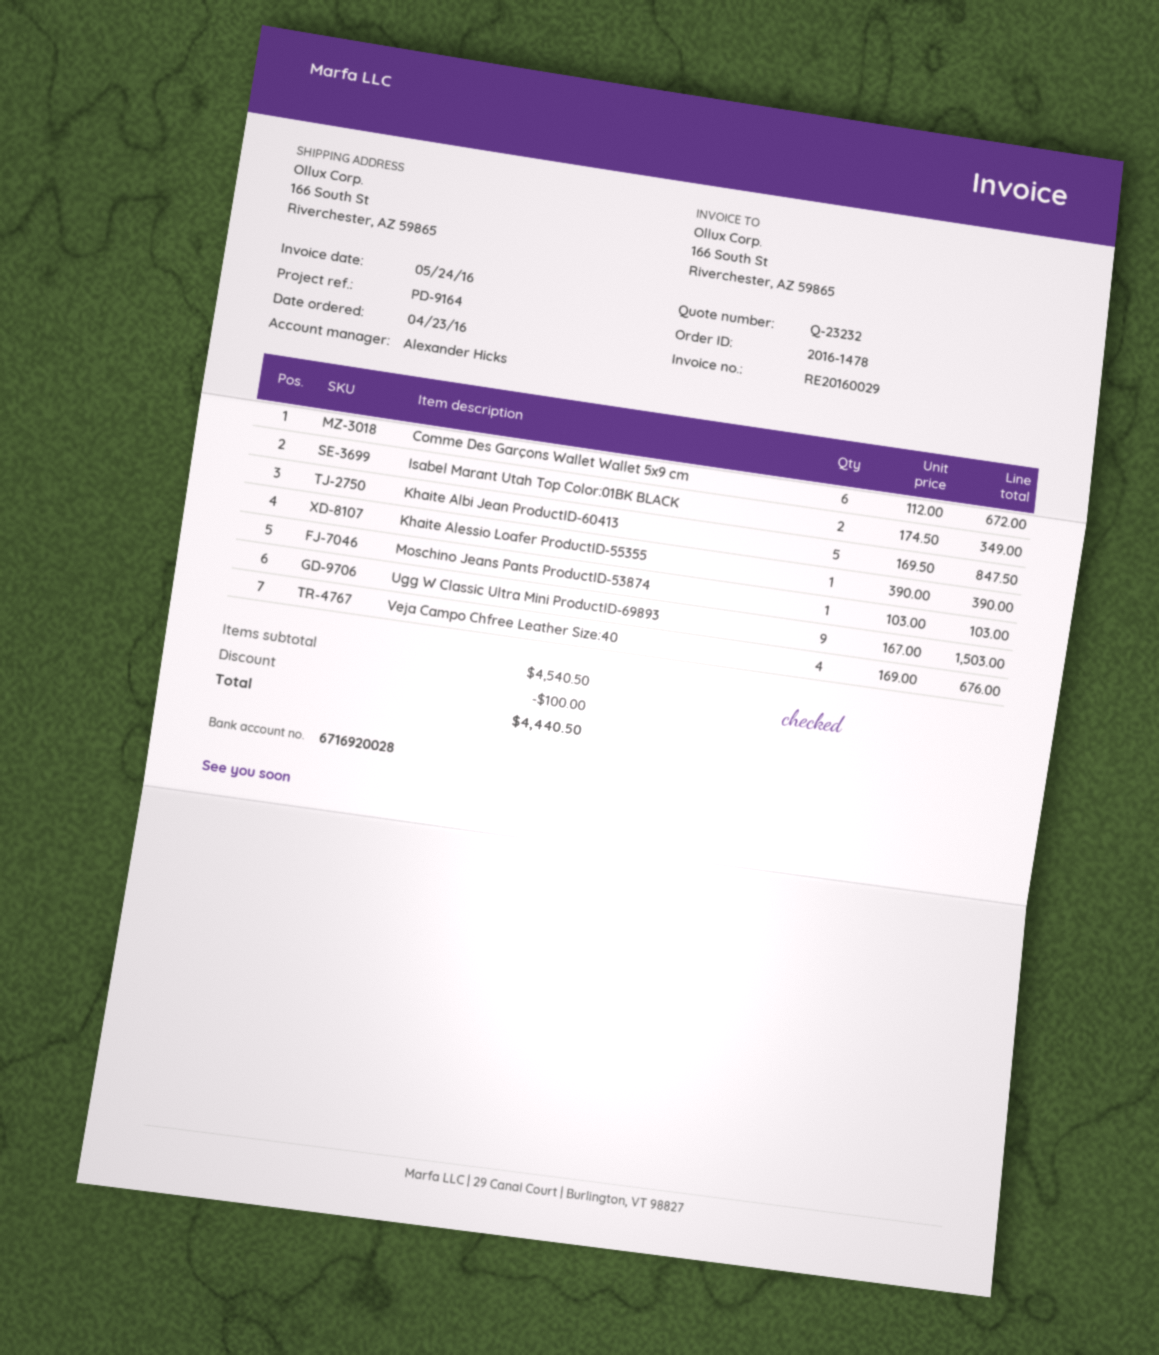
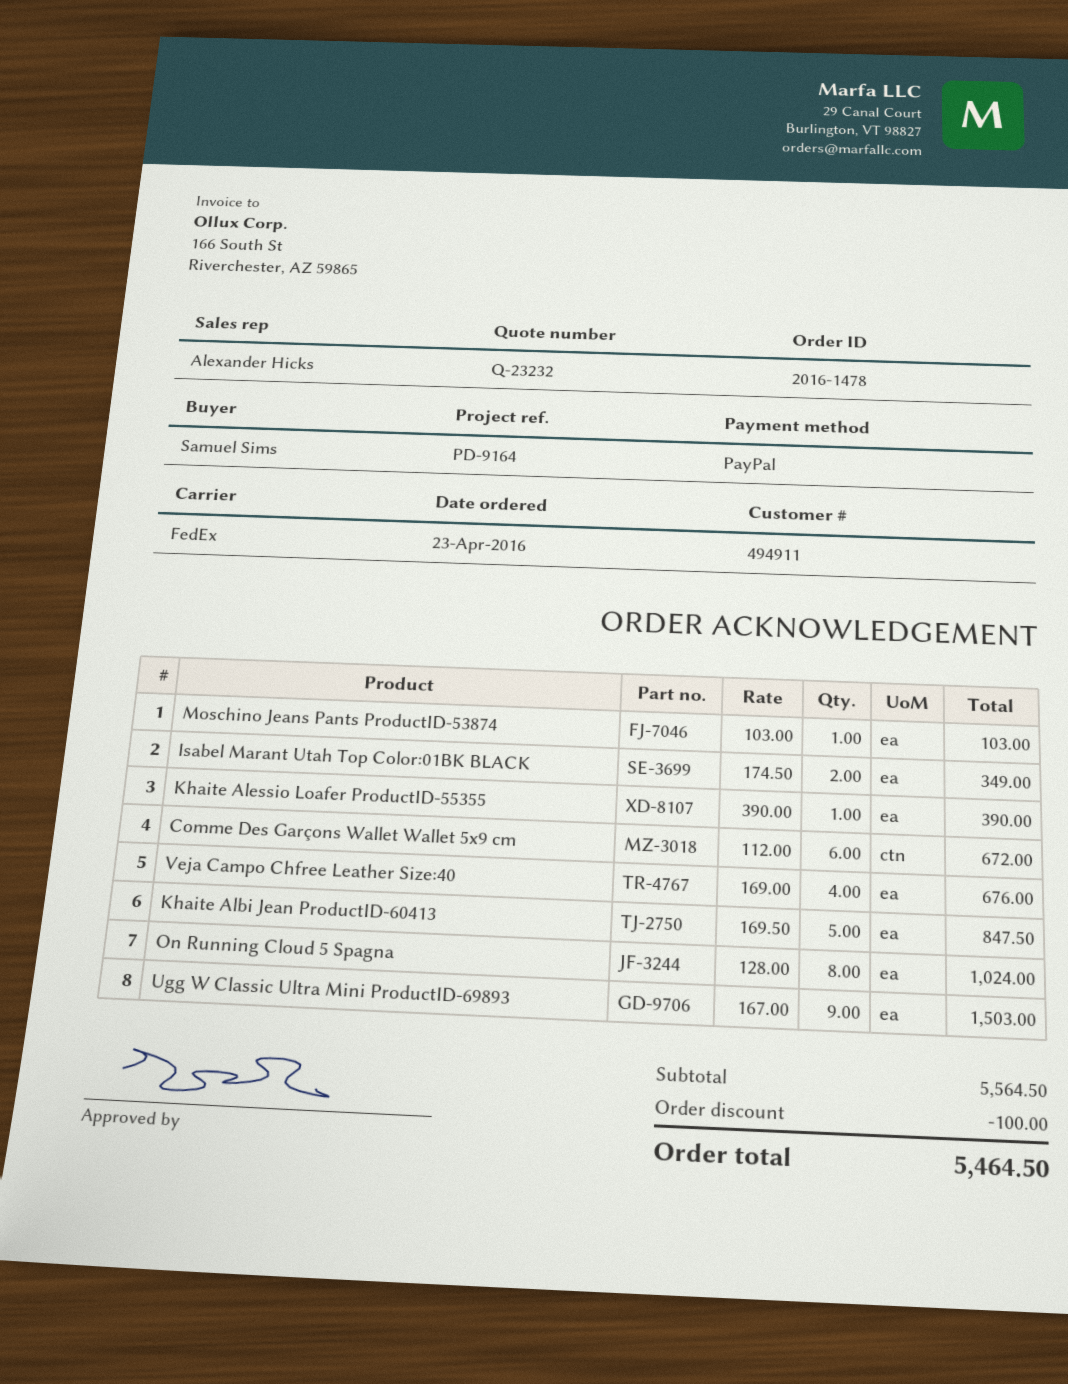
On Running Cloud 5 Spagna: none -> 8 x 128.00 = 1024.00
subtotal: 4540.50 -> 5564.50
total: 4440.50 -> 5464.50

